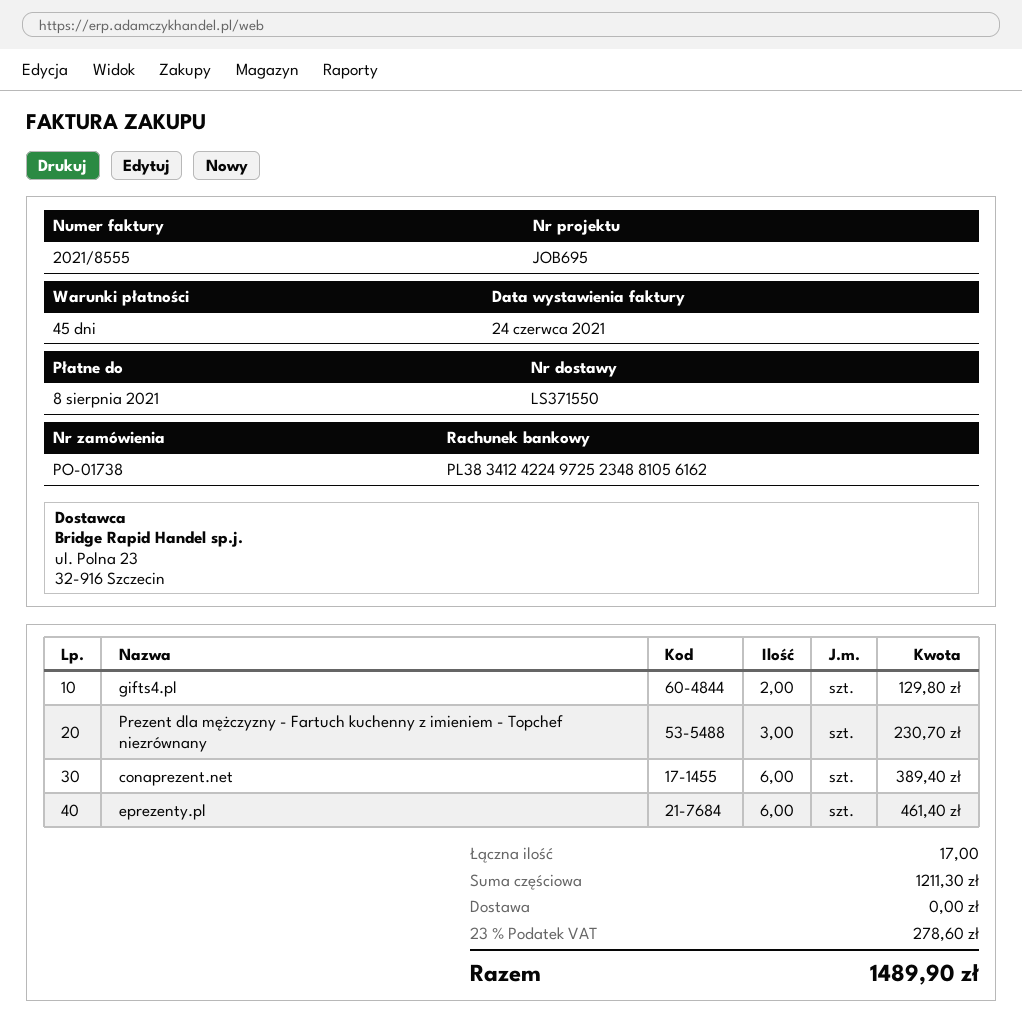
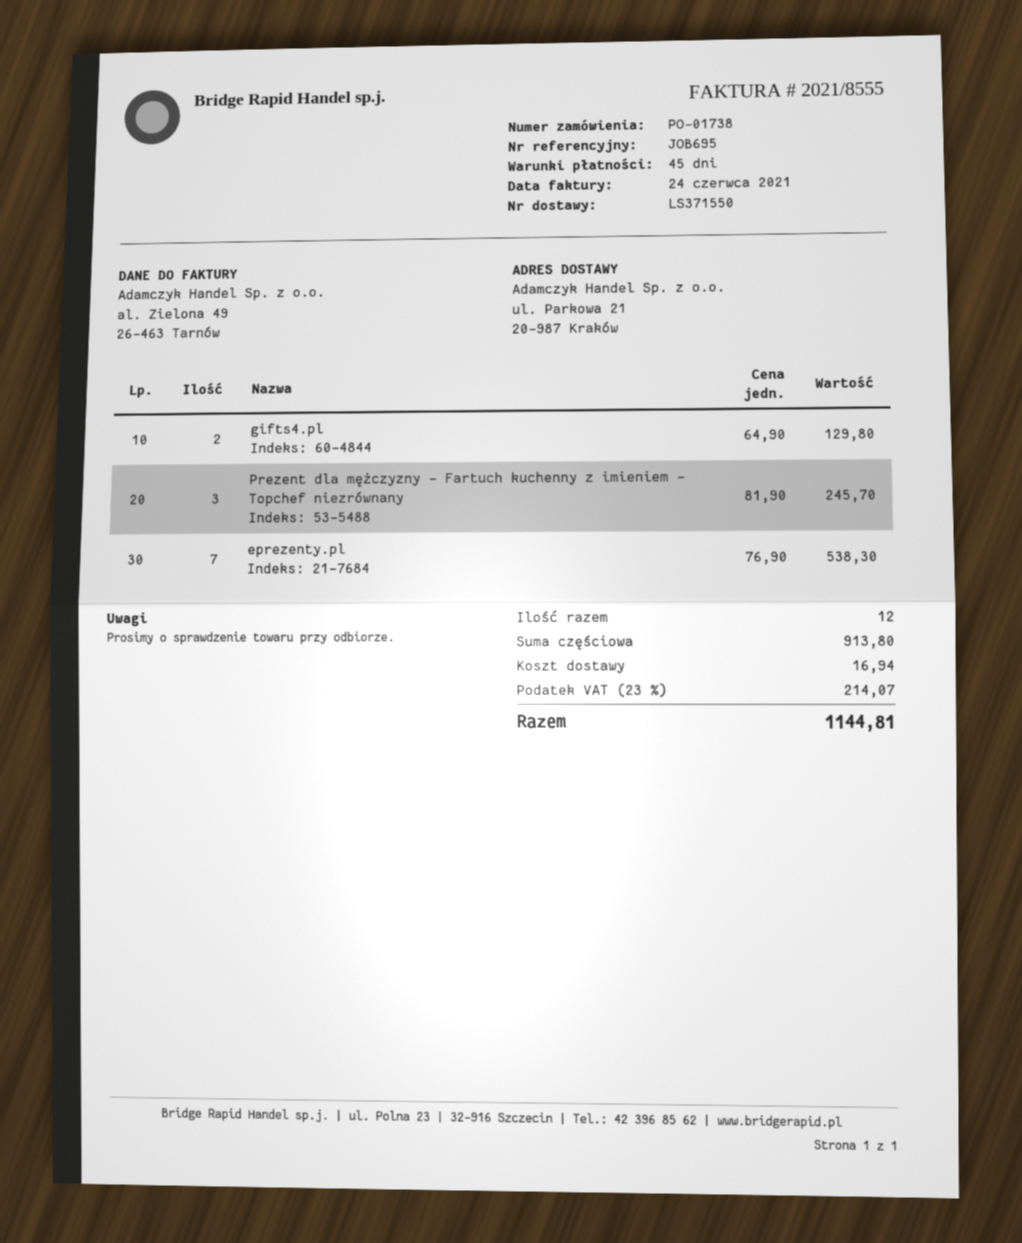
Prezent dla mężczyzny - Fartuch kuchenny z imieniem - Topchef niezrównany: 3 for 230.70 -> 3 for 245.70
conaprezent.net: 6 for 389.40 -> none
eprezenty.pl: 6 for 461.40 -> 7 for 538.30
total quantity: 17 -> 12
subtotal: 1211.30 -> 913.80
shipping: 0.00 -> 16.94
tax: 23% = 278.60 -> 23% = 214.07
total: 1489.90 -> 1144.81

